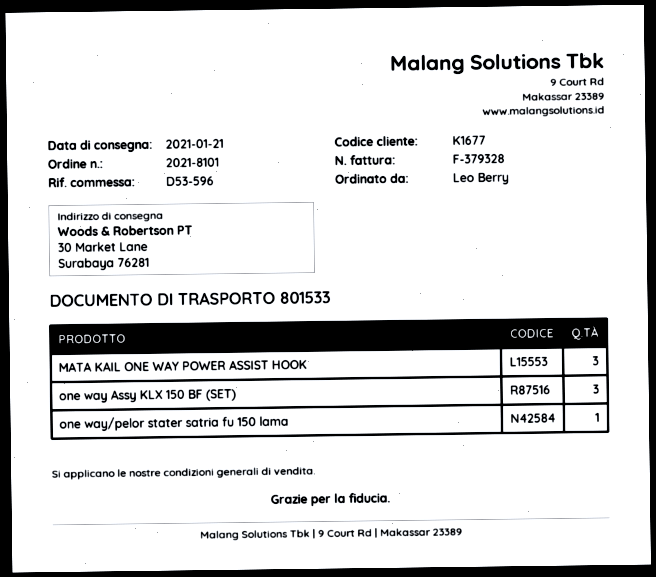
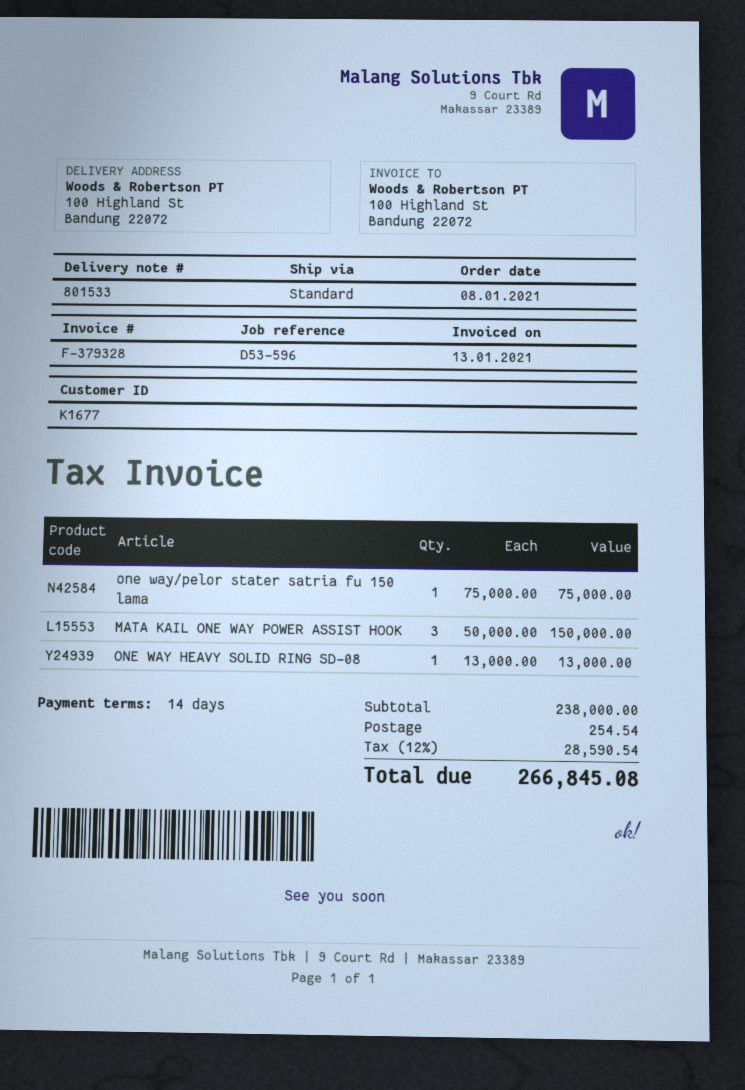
ship to: 30 Market Lane, Surabaya 76281 -> 100 Highland St, Bandung 22072
one way Assy KLX 150 BF (SET): 3 -> none
ONE WAY HEAVY SOLID RING SD-08: none -> 1

